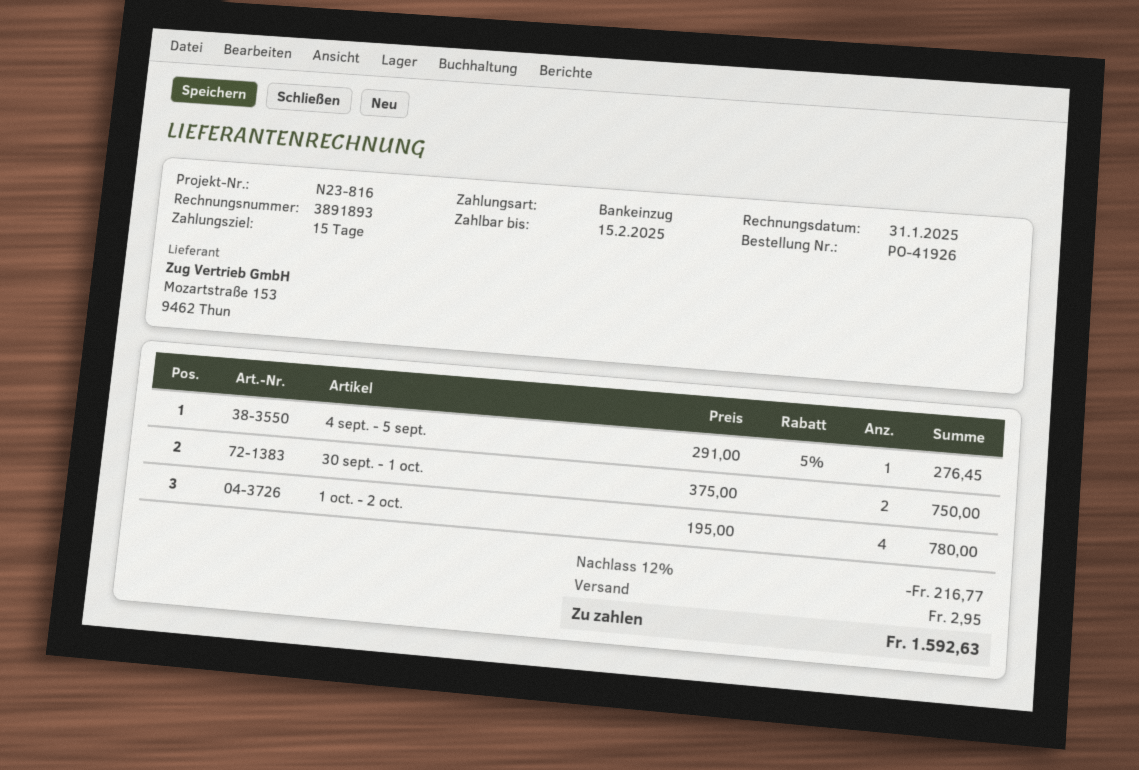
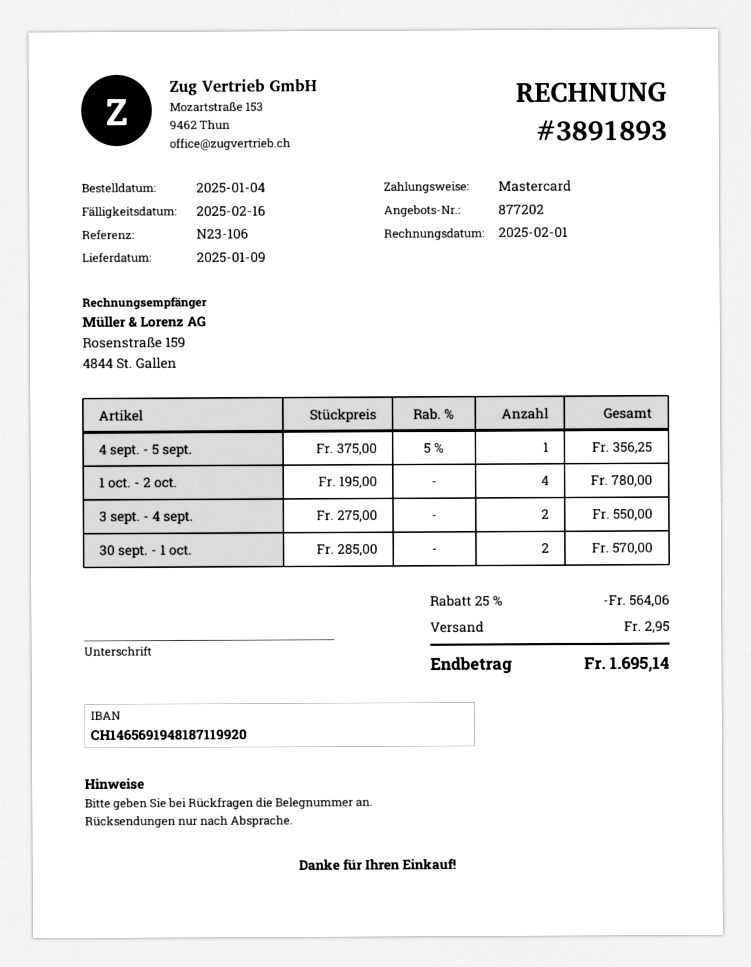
invoice date: 2025-01-31 -> 2025-02-01
due date: 2025-02-15 -> 2025-02-16
reference: N23-816 -> N23-106
payment method: direct debit -> Mastercard
4 sept. - 5 sept.: 1 x 291.00 - 5% = 276.45 -> 1 x 375.00 - 5% = 356.25
30 sept. - 1 oct.: 2 x 375.00 = 750.00 -> 2 x 285.00 = 570.00
3 sept. - 4 sept.: none -> 2 x 275.00 = 550.00
discount: 12% = 216.77 -> 25% = 564.06
total: 1592.63 -> 1695.14

